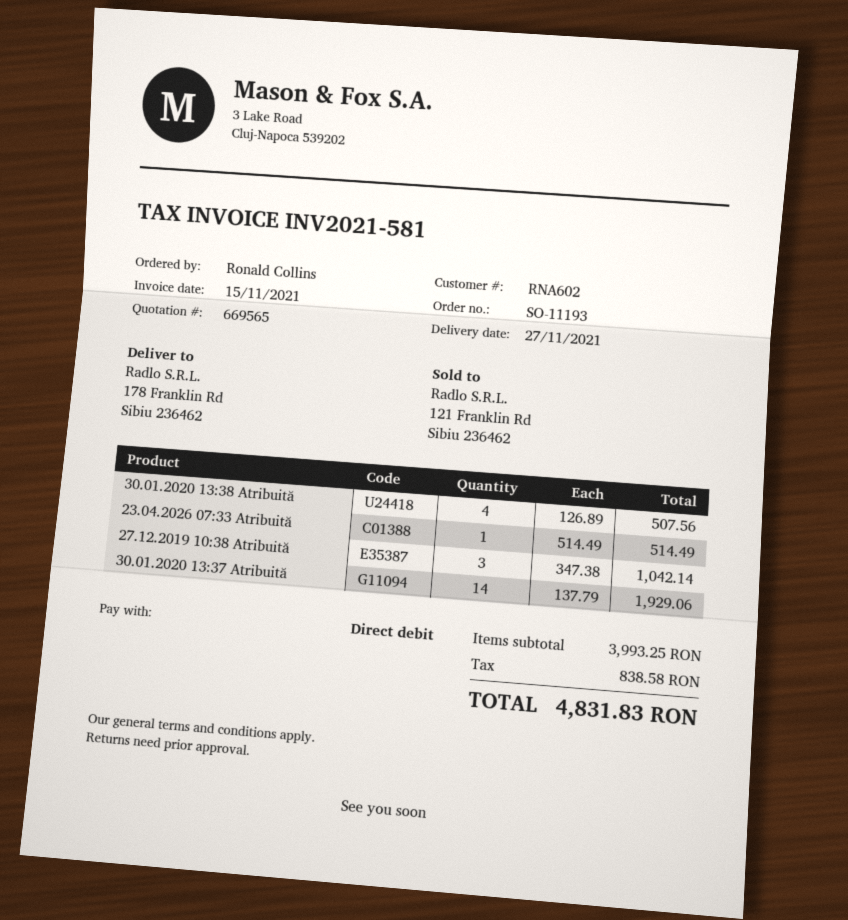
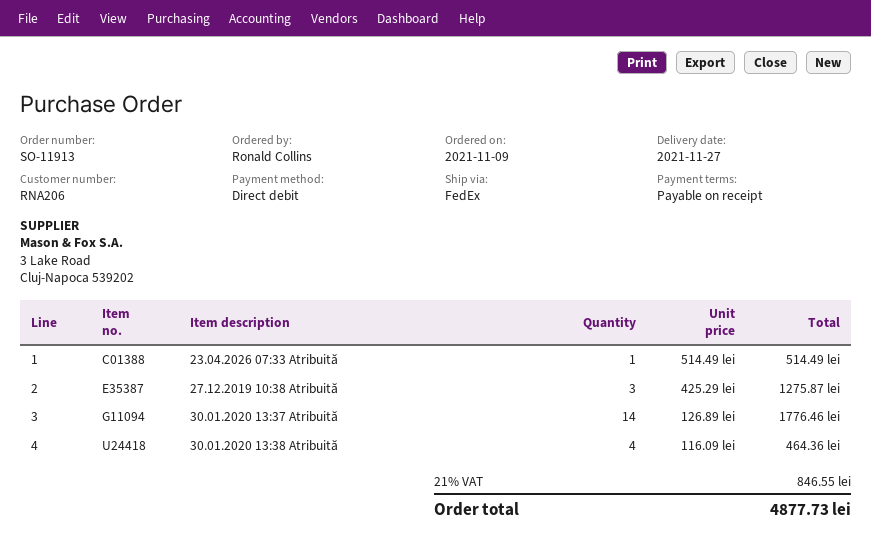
order number: SO-11193 -> SO-11913
customer number: RNA602 -> RNA206
30.01.2020 13:38 Atribuită: 4 x 126.89 = 507.56 -> 4 x 116.09 = 464.36
27.12.2019 10:38 Atribuită: 3 x 347.38 = 1042.14 -> 3 x 425.29 = 1275.87
30.01.2020 13:37 Atribuită: 14 x 137.79 = 1929.06 -> 14 x 126.89 = 1776.46
tax: 838.58 -> 846.55
total: 4831.83 -> 4877.73

